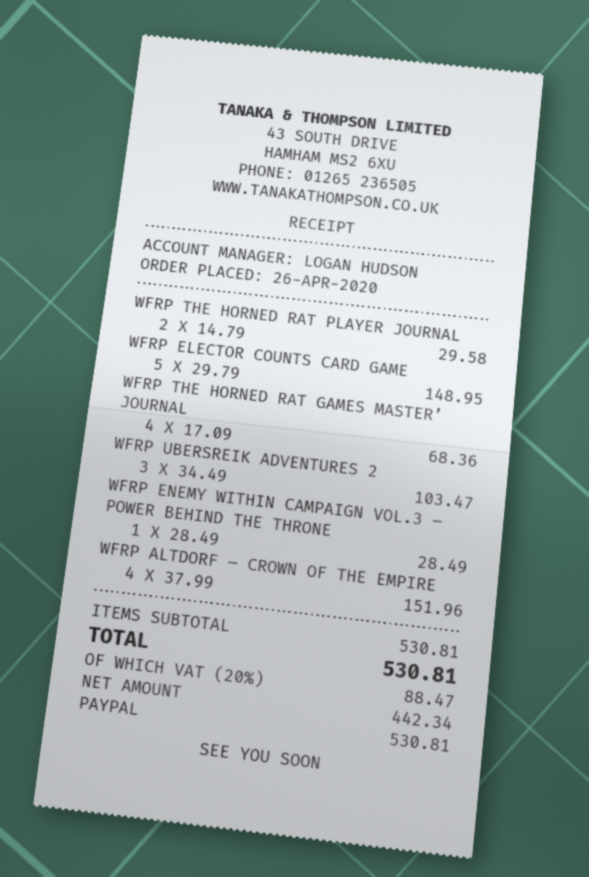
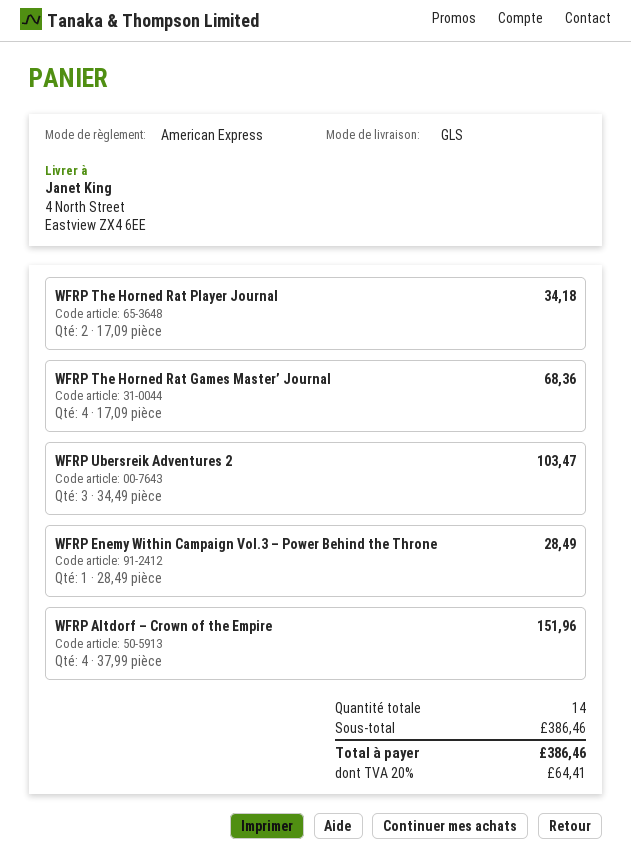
payment method: PayPal -> American Express
WFRP THE HORNED RAT PLAYER JOURNAL: 2 x 14.79 = 29.58 -> 2 x 17.09 = 34.18
WFRP ELECTOR COUNTS CARD GAME: 5 x 29.79 = 148.95 -> none
subtotal: 530.81 -> 386.46
tax: 20% = 88.47 -> 20% = 64.41
total: 530.81 -> 386.46

